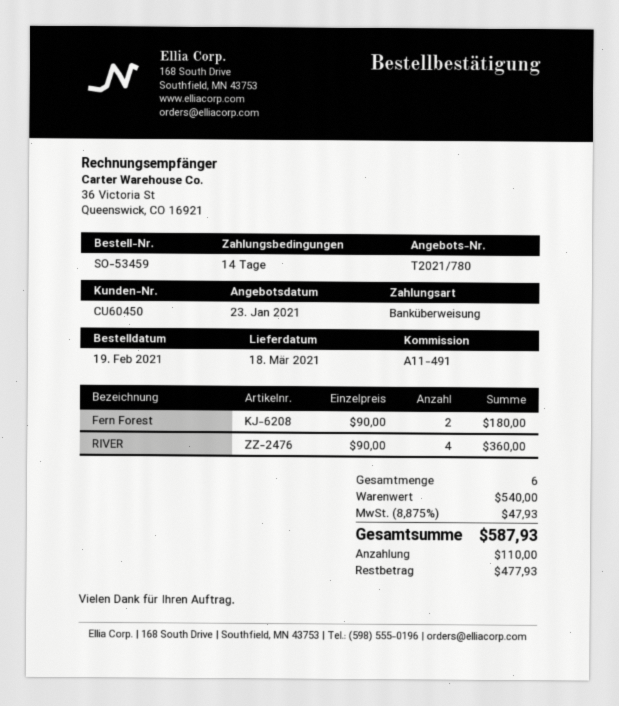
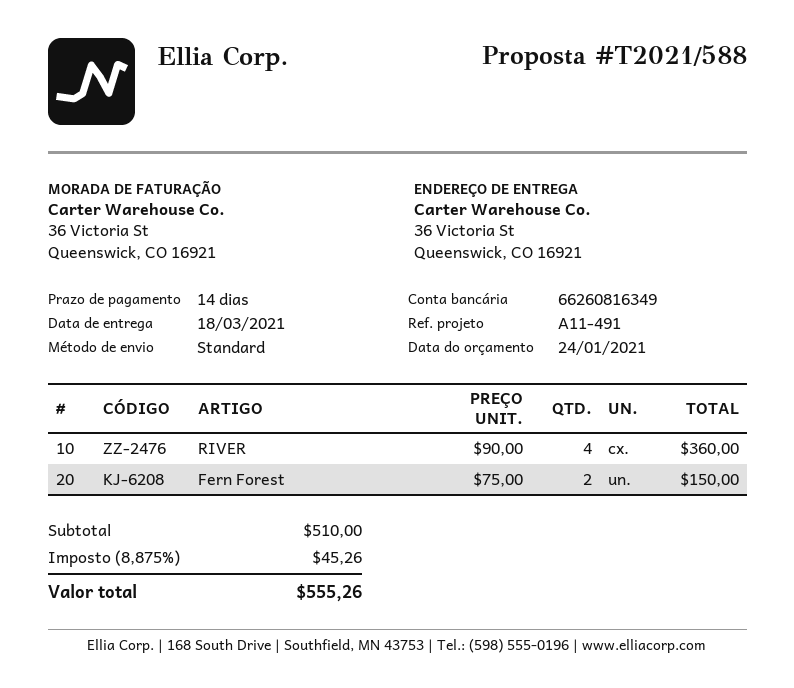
quote number: T2021/780 -> T2021/588
quote date: 2021-01-23 -> 2021-01-24
Fern Forest: 2 x 90.00 = 180.00 -> 2 x 75.00 = 150.00
subtotal: 540.00 -> 510.00
tax: 8.875% = 47.93 -> 8.875% = 45.26
total: 587.93 -> 555.26

